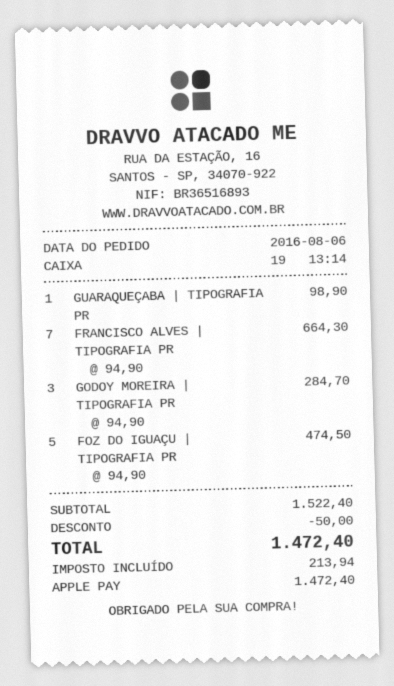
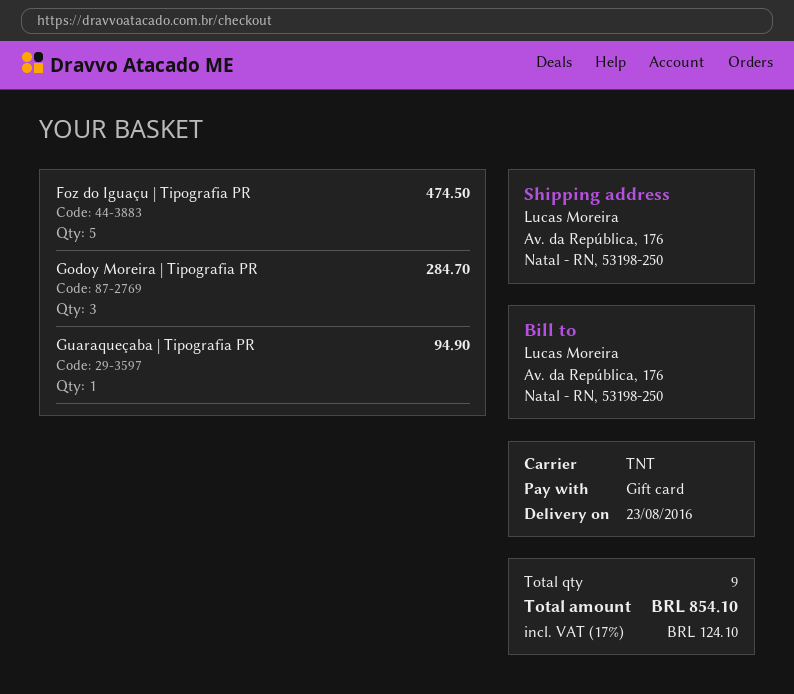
payment method: Apple Pay -> gift card
GUARAQUEÇABA | TIPOGRAFIA PR: 1 for 98.90 -> 1 for 94.90
FRANCISCO ALVES | TIPOGRAFIA PR: 7 for 664.30 -> none
discount: 50.00 -> none
tax: 213.94 -> 124.10
total: 1472.40 -> 854.10

